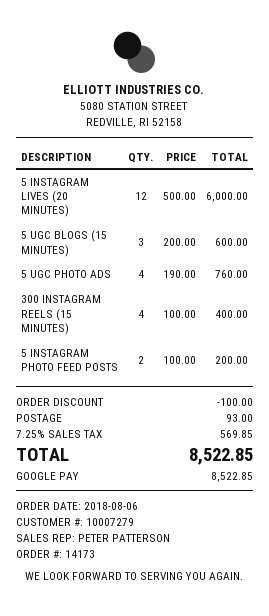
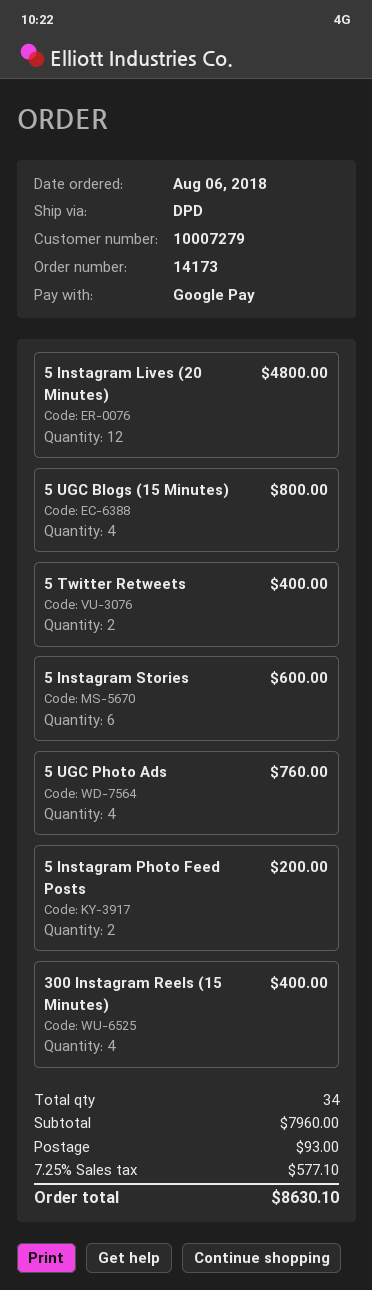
5 INSTAGRAM LIVES (20 MINUTES): 12 for 6000.00 -> 12 for 4800.00
5 UGC BLOGS (15 MINUTES): 3 for 600.00 -> 4 for 800.00
5 Twitter Retweets: none -> 2 for 400.00
5 Instagram Stories: none -> 6 for 600.00
discount: 100.00 -> none
tax: 7.25% = 569.85 -> 7.25% = 577.10
total: 8522.85 -> 8630.10

